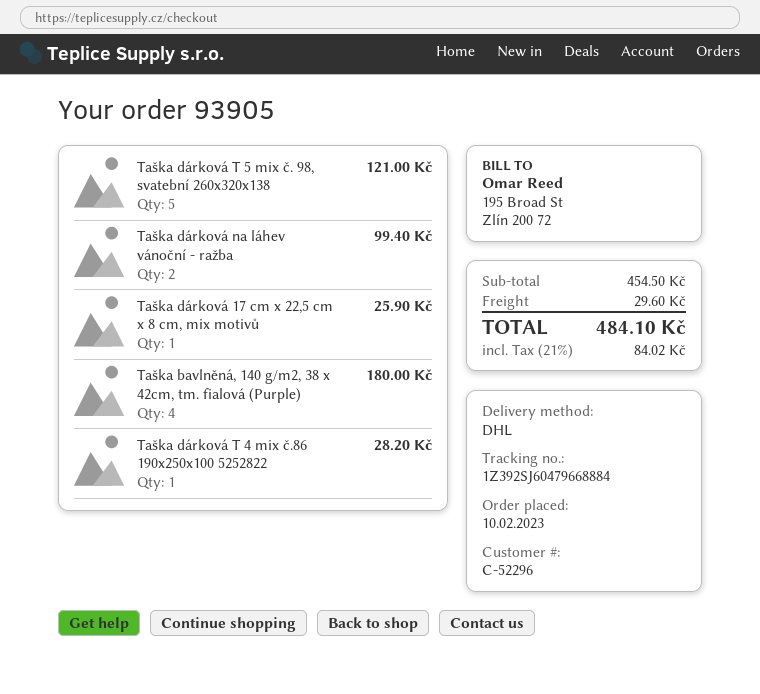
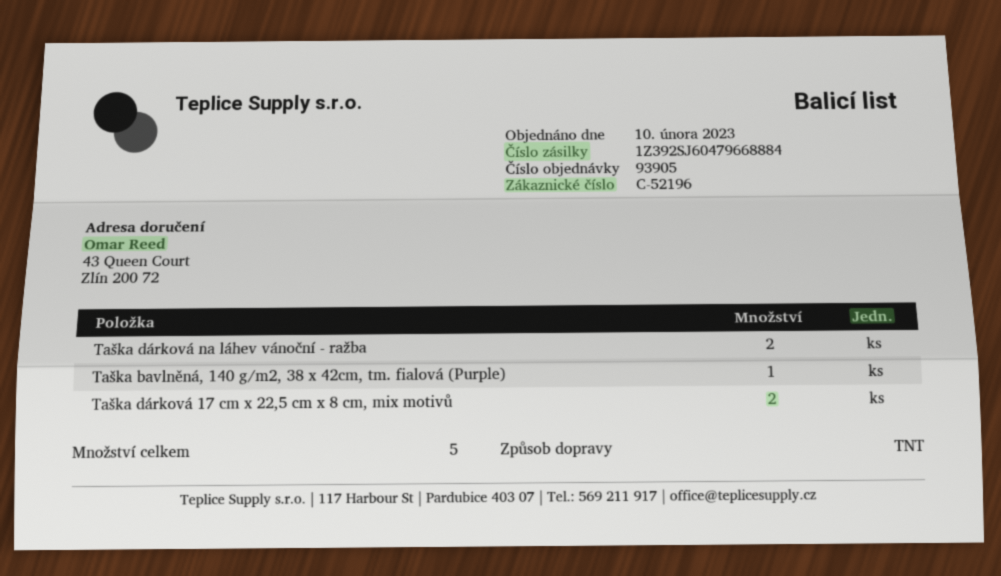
customer number: C-52296 -> C-52196
shipping method: DHL -> TNT
Taška dárková T 5 mix č. 98, svatební 260x320x138: 5 -> none
Taška dárková 17 cm x 22,5 cm x 8 cm, mix motivů: 1 -> 2
Taška bavlněná, 140 g/m2, 38 x 42cm, tm. fialová (Purple): 4 -> 1
Taška dárková T 4 mix č.86 190x250x100 5252822: 1 -> none

